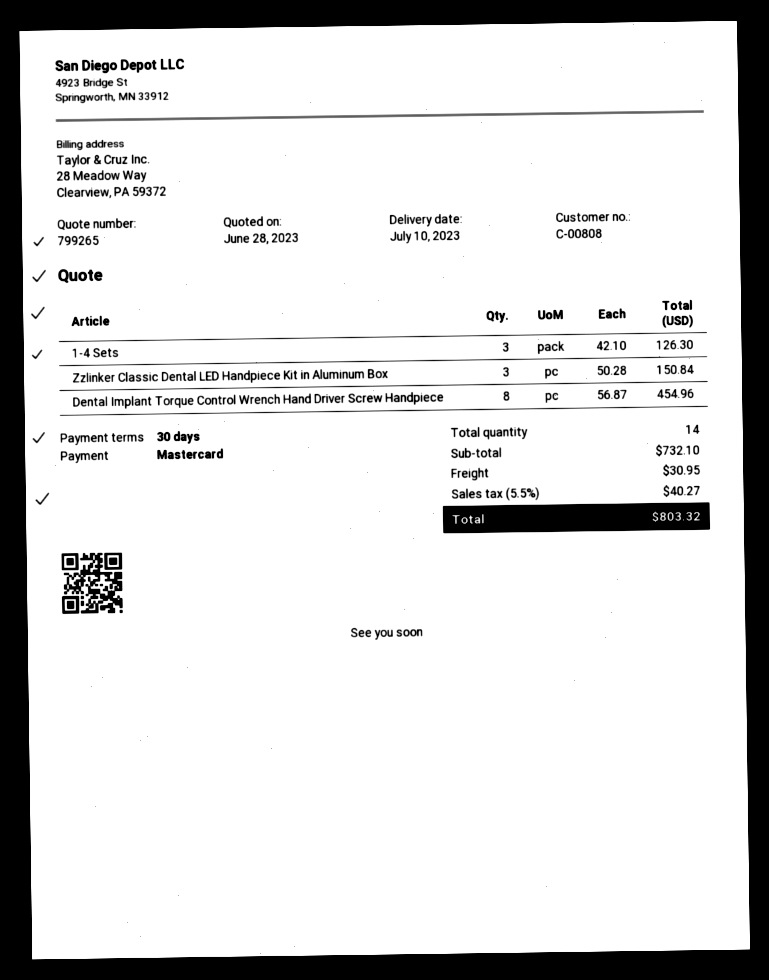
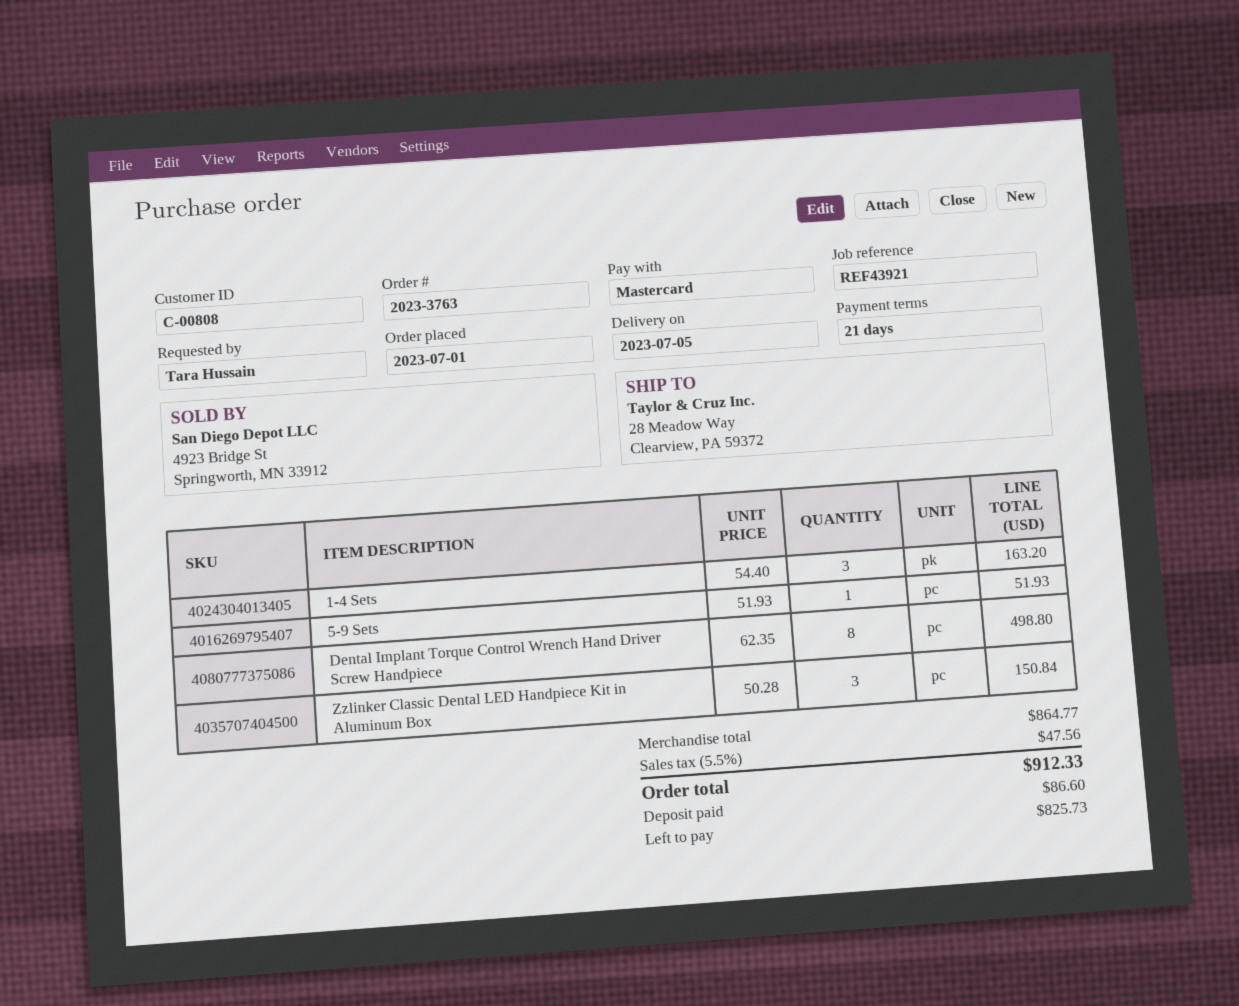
delivery date: 2023-07-10 -> 2023-07-05
payment terms: 30 days -> 21 days
1-4 Sets: 3 x 42.10 = 126.30 -> 3 x 54.40 = 163.20
Dental Implant Torque Control Wrench Hand Driver Screw Handpiece: 8 x 56.87 = 454.96 -> 8 x 62.35 = 498.80
5-9 Sets: none -> 1 x 51.93 = 51.93
subtotal: 732.10 -> 864.77
shipping: 30.95 -> none
tax: 5.5% = 40.27 -> 5.5% = 47.56
total: 803.32 -> 912.33

